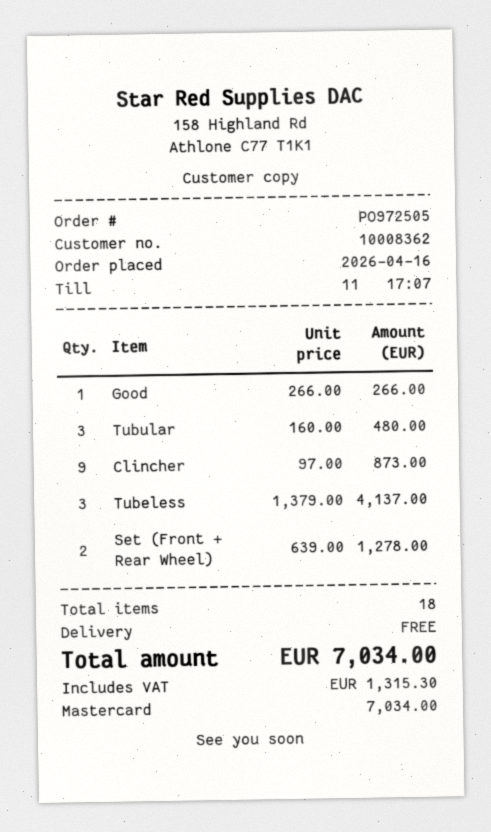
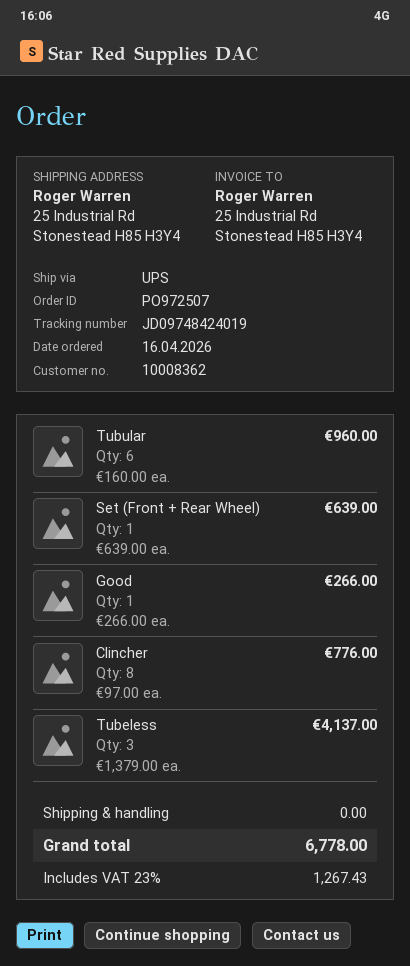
order number: PO972505 -> PO972507
Tubular: 3 x 160.00 = 480.00 -> 6 x 160.00 = 960.00
Clincher: 9 x 97.00 = 873.00 -> 8 x 97.00 = 776.00
Set (Front + Rear Wheel): 2 x 639.00 = 1278.00 -> 1 x 639.00 = 639.00
tax: 1315.30 -> 1267.43
total: 7034.00 -> 6778.00

